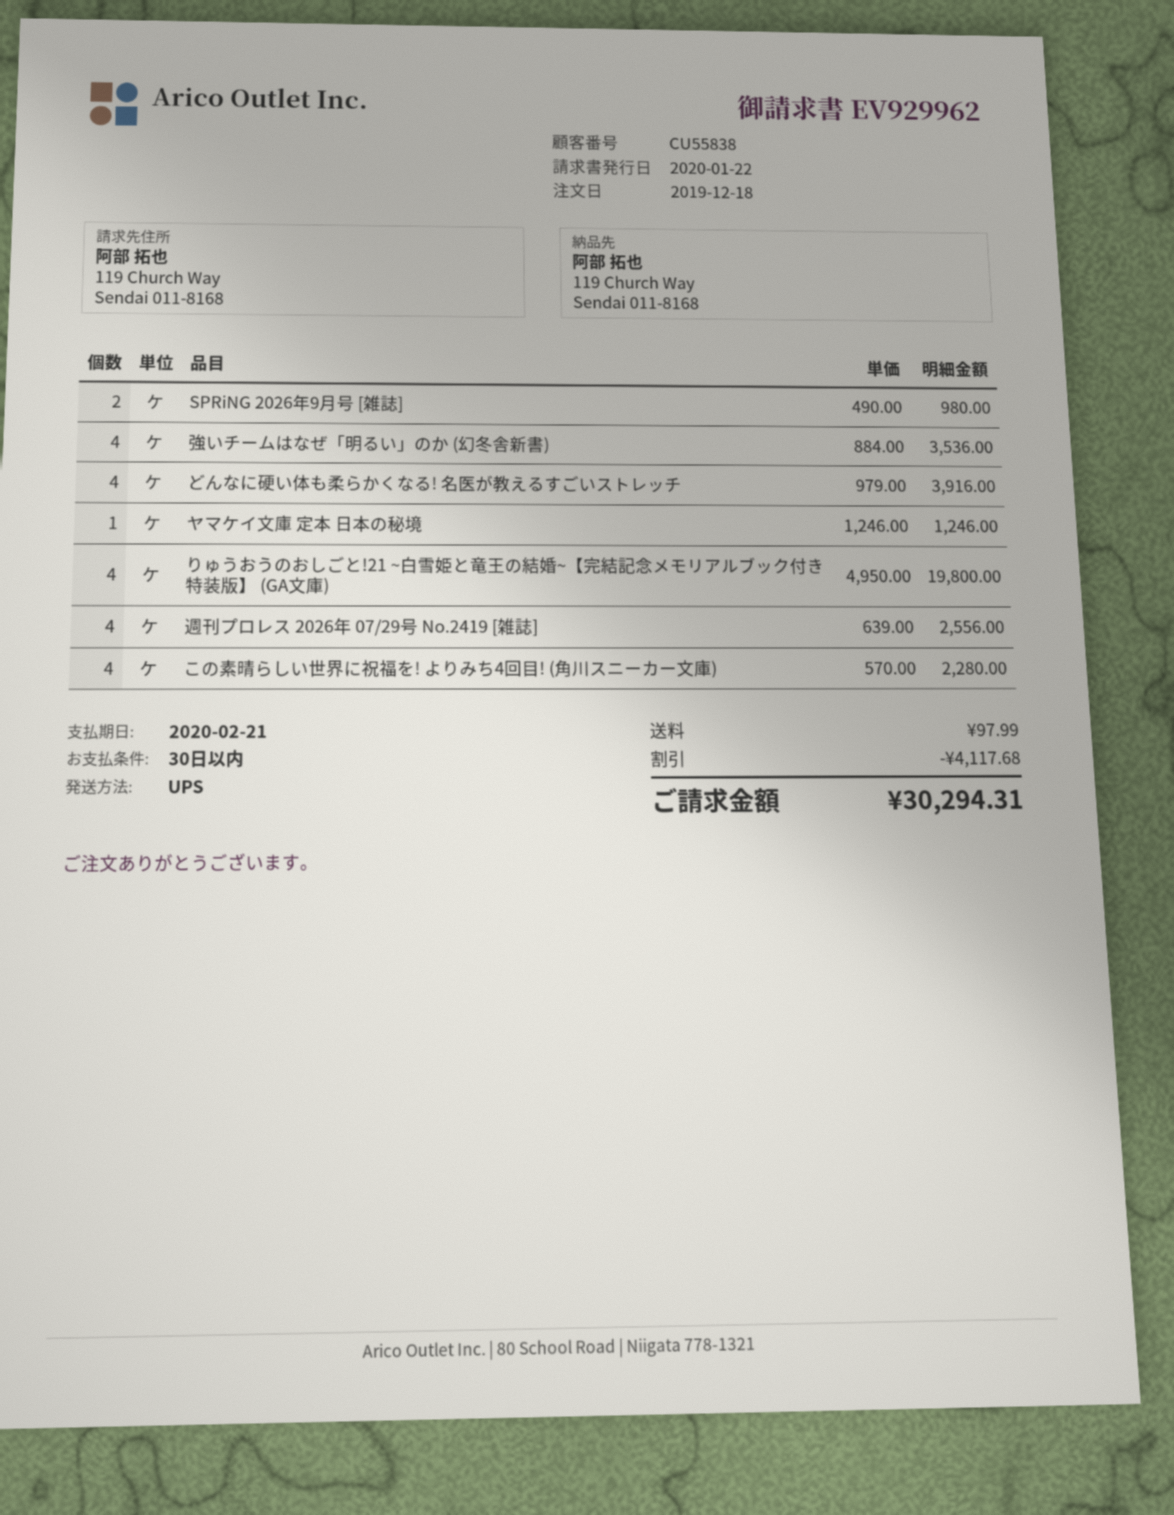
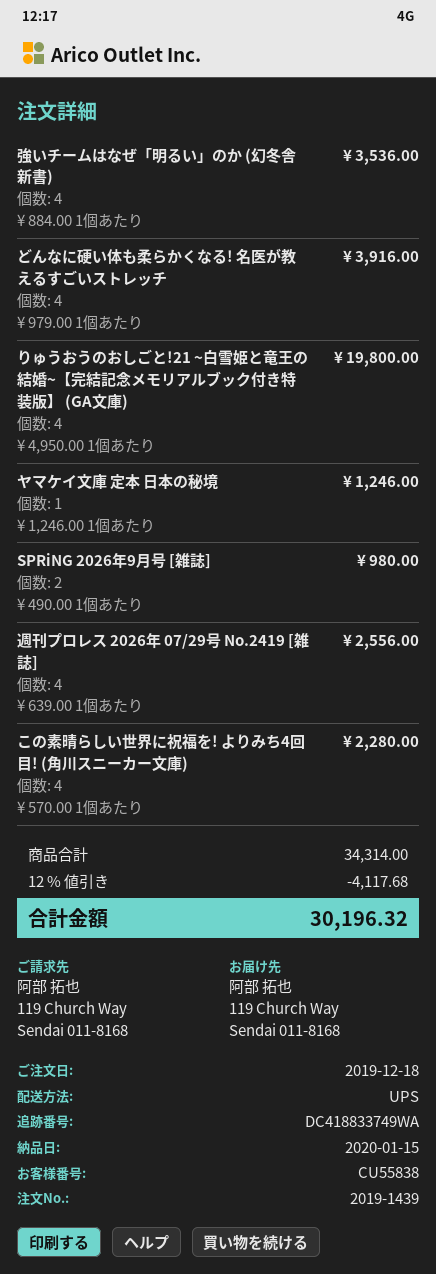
shipping: 97.99 -> none
total: 30294.31 -> 30196.32

